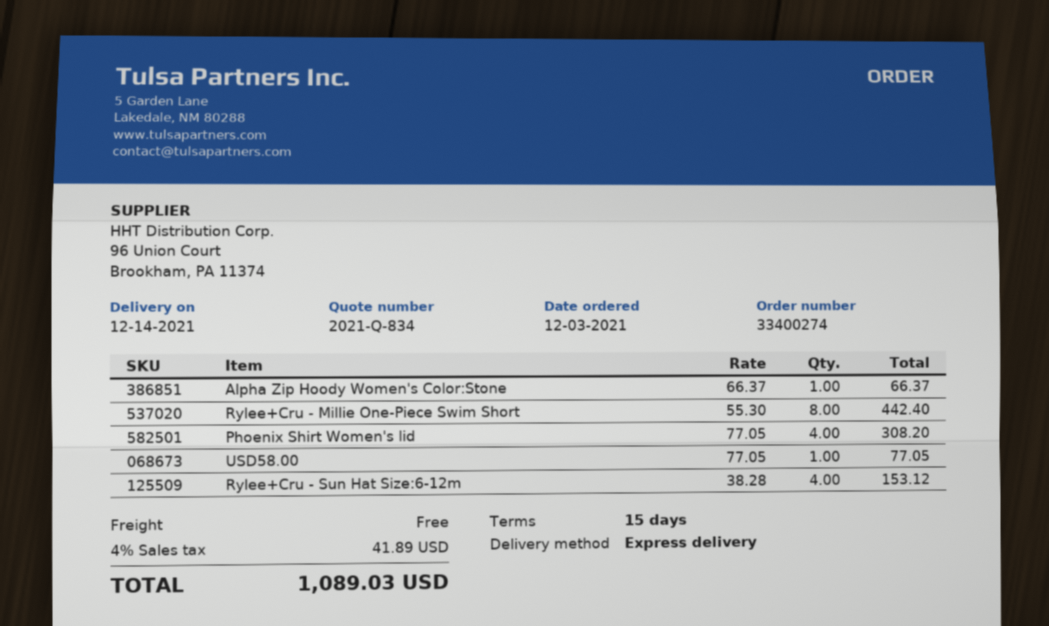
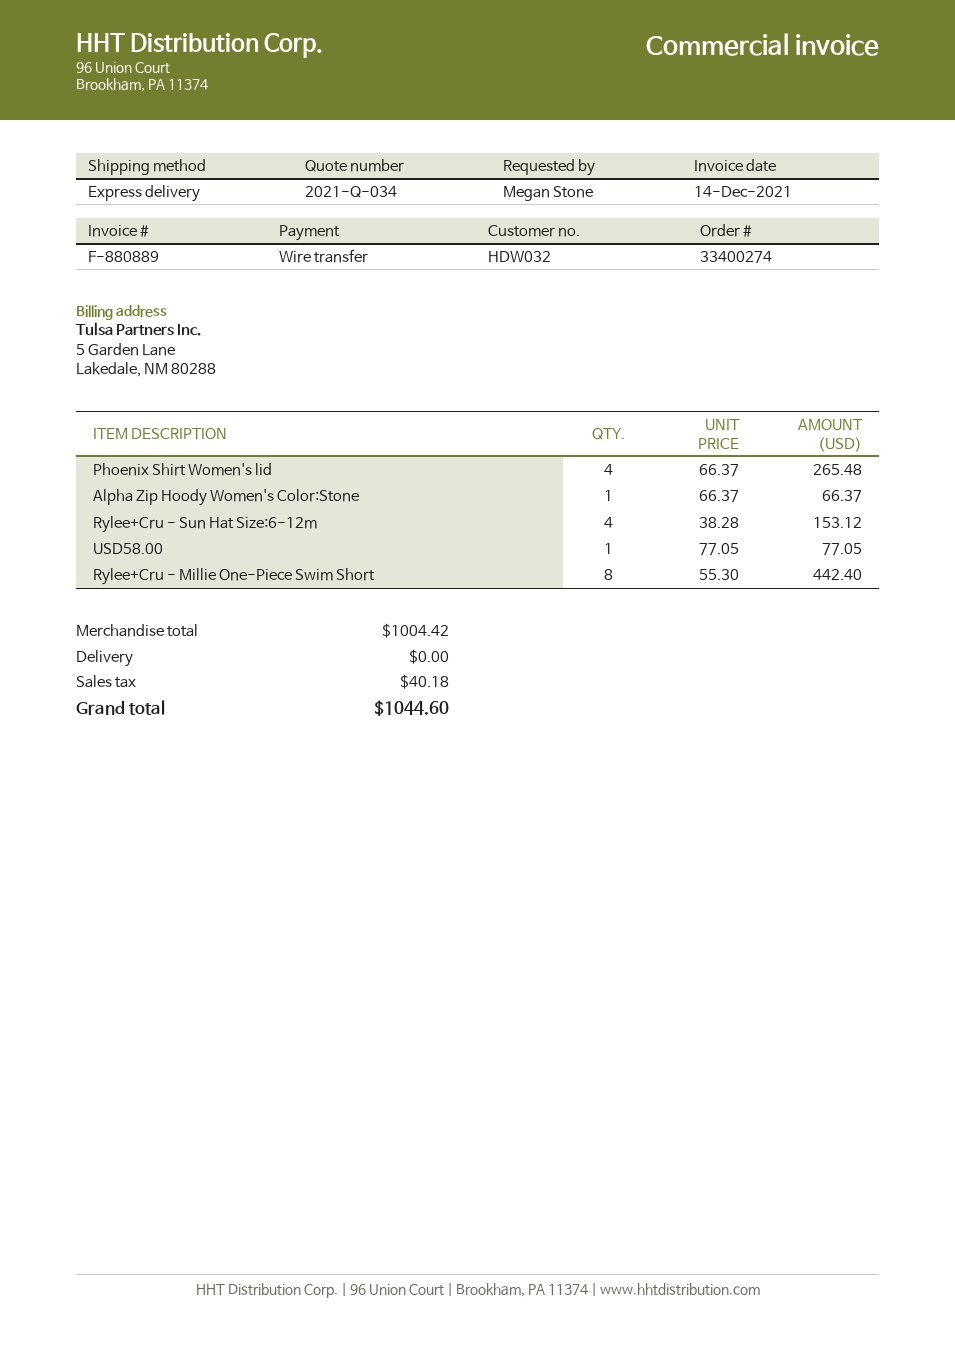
quote number: 2021-Q-834 -> 2021-Q-034
Phoenix Shirt Women's lid: 4 x 77.05 = 308.20 -> 4 x 66.37 = 265.48
tax: 41.89 -> 40.18
total: 1089.03 -> 1044.60

